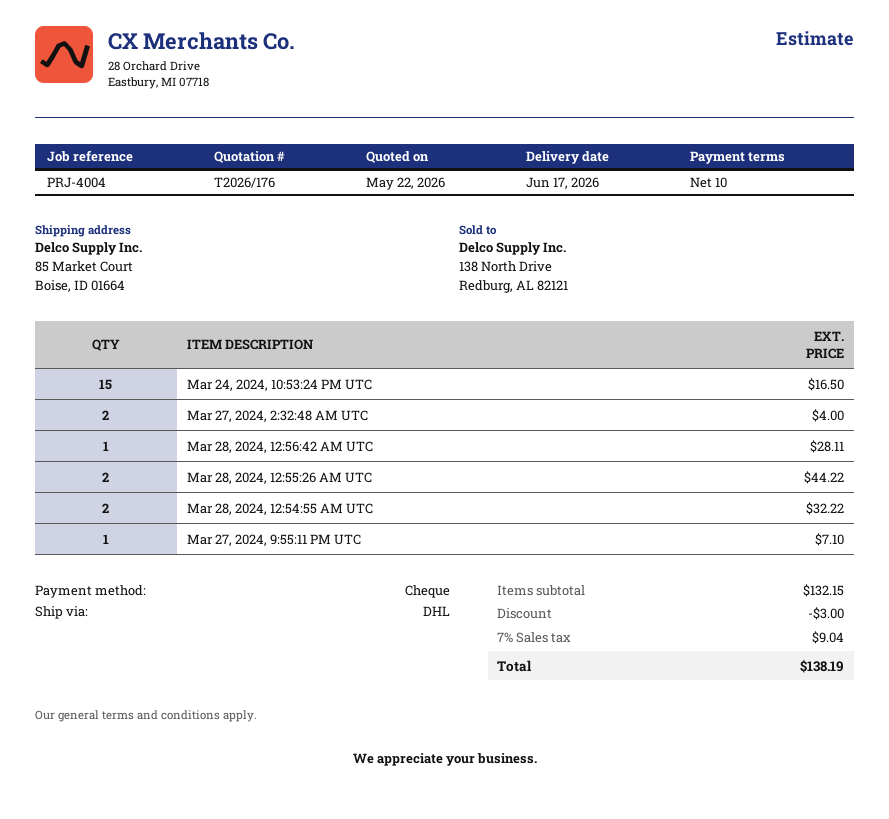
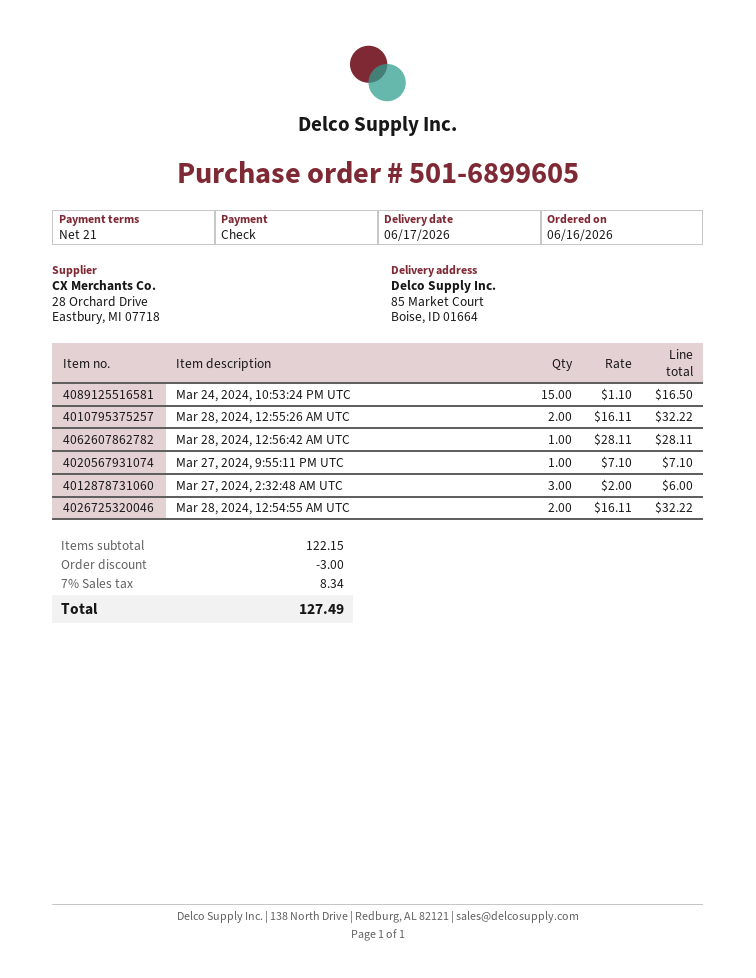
payment terms: 10 days -> 21 days
Mar 27, 2024, 2:32:48 AM UTC: 2 for 4.00 -> 3 for 6.00
Mar 28, 2024, 12:55:26 AM UTC: 2 for 44.22 -> 2 for 32.22
subtotal: 132.15 -> 122.15
tax: 7% = 9.04 -> 7% = 8.34
total: 138.19 -> 127.49

